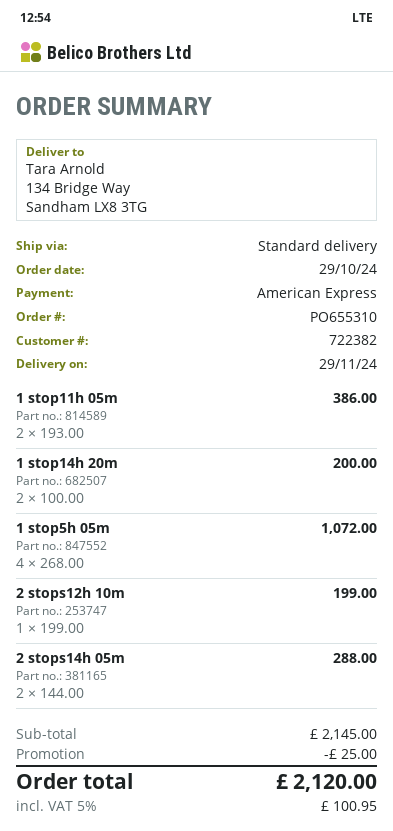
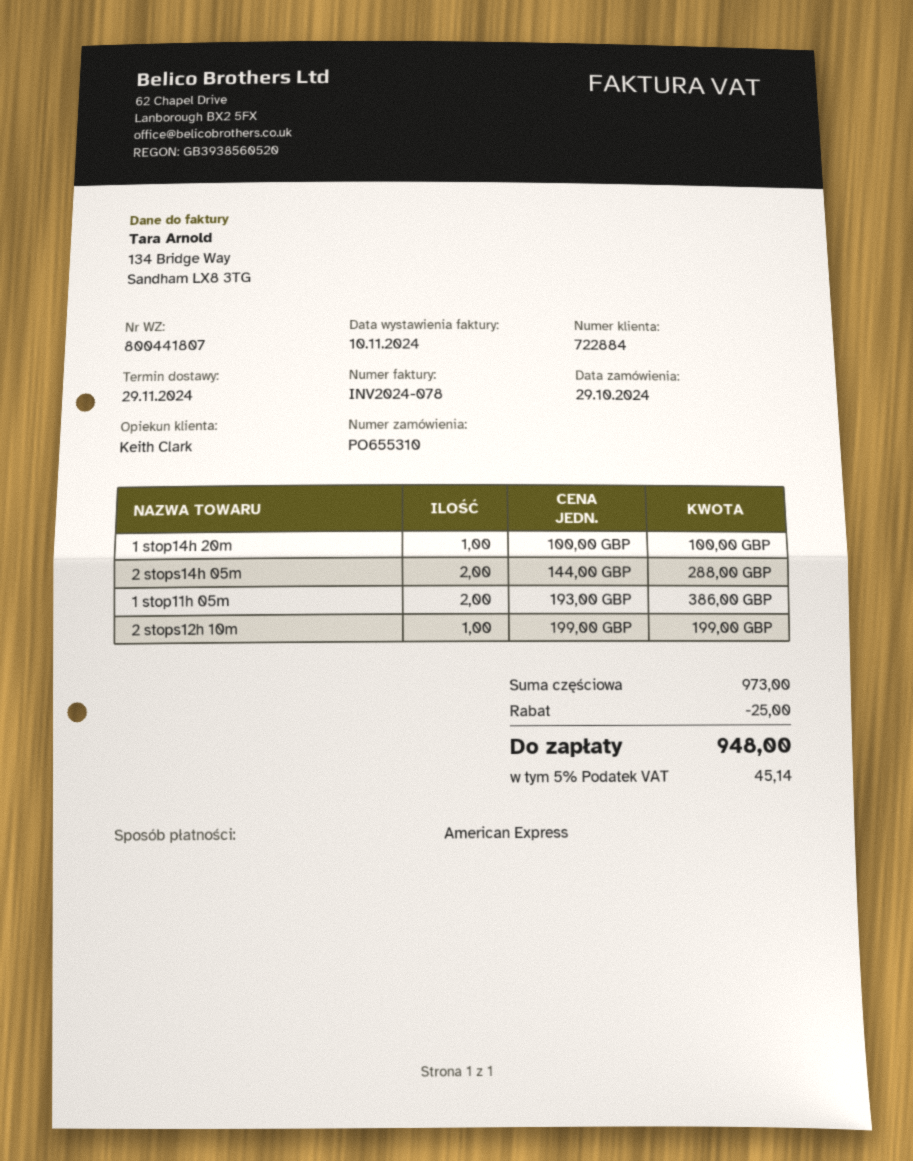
customer number: 722382 -> 722884
1 stop14h 20m: 2 x 100.00 = 200.00 -> 1 x 100.00 = 100.00
1 stop5h 05m: 4 x 268.00 = 1072.00 -> none
subtotal: 2145.00 -> 973.00
tax: 5% = 100.95 -> 5% = 45.14
total: 2120.00 -> 948.00

